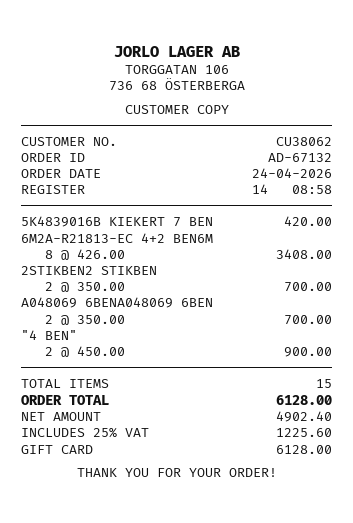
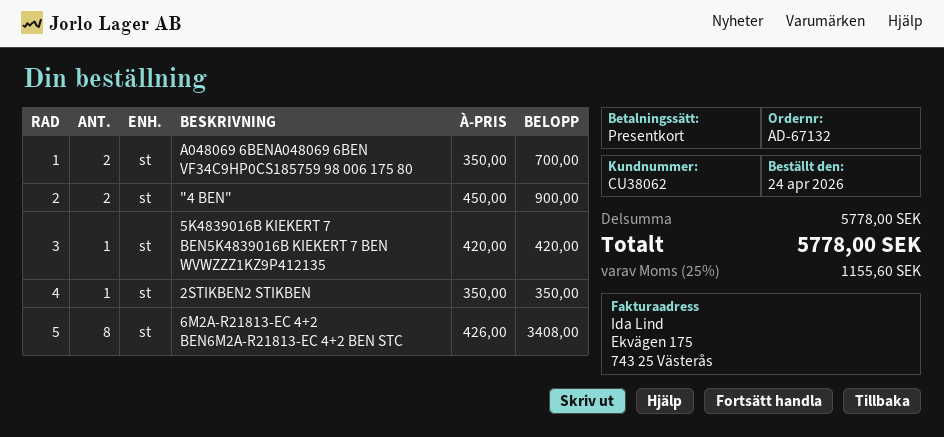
2STIKBEN2 STIKBEN: 2 x 350.00 = 700.00 -> 1 x 350.00 = 350.00
tax: 25% = 1225.60 -> 25% = 1155.60
total: 6128.00 -> 5778.00

